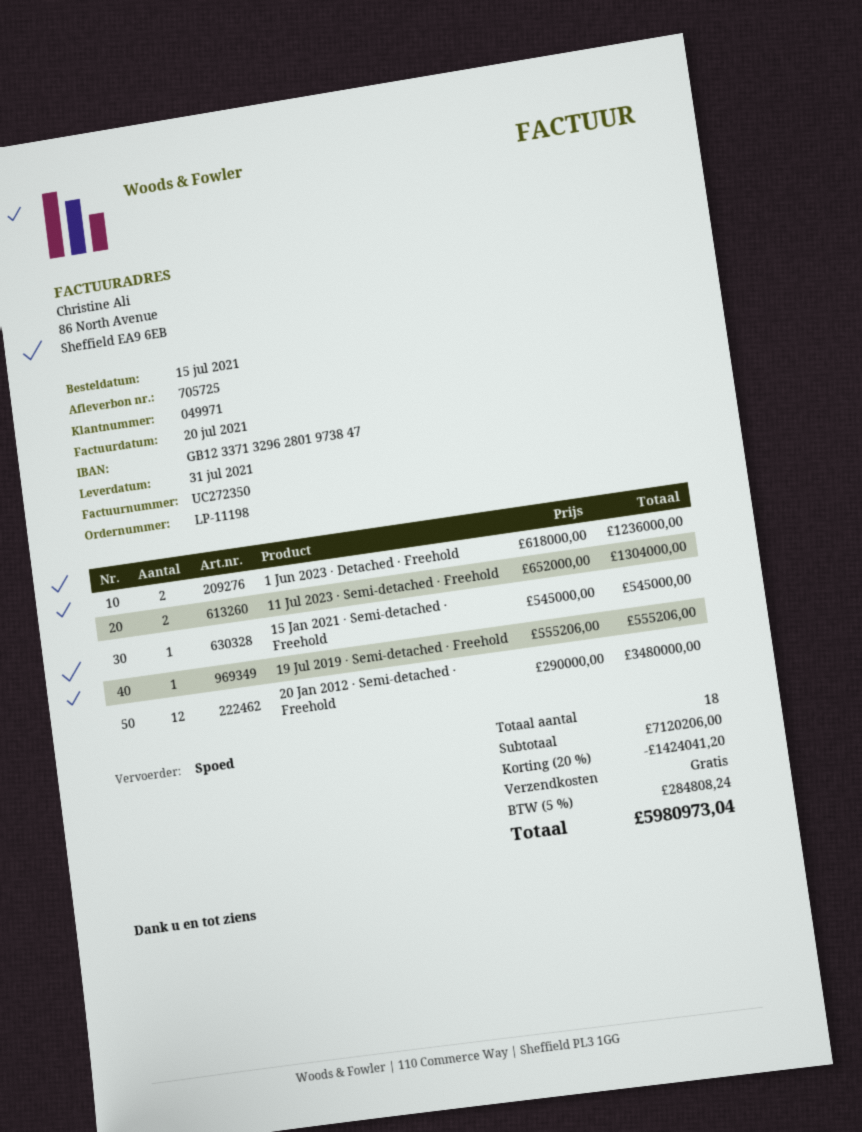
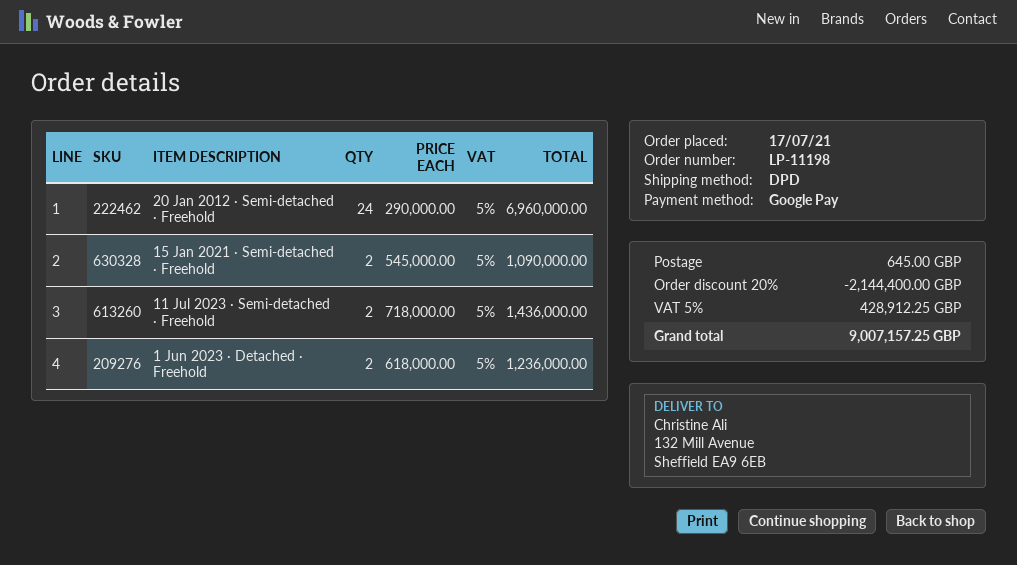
order date: 2021-07-15 -> 2021-07-17
shipping method: express -> DPD
11 Jul 2023 · Semi-detached · Freehold: 2 x 652000.00 = 1304000.00 -> 2 x 718000.00 = 1436000.00
15 Jan 2021 · Semi-detached · Freehold: 1 x 545000.00 = 545000.00 -> 2 x 545000.00 = 1090000.00
19 Jul 2019 · Semi-detached · Freehold: 1 x 555206.00 = 555206.00 -> none
20 Jan 2012 · Semi-detached · Freehold: 12 x 290000.00 = 3480000.00 -> 24 x 290000.00 = 6960000.00
discount: 20% = 1424041.20 -> 20% = 2144400.00
shipping: 0.00 -> 645.00
tax: 5% = 284808.24 -> 5% = 428912.25
total: 5980973.04 -> 9007157.25

